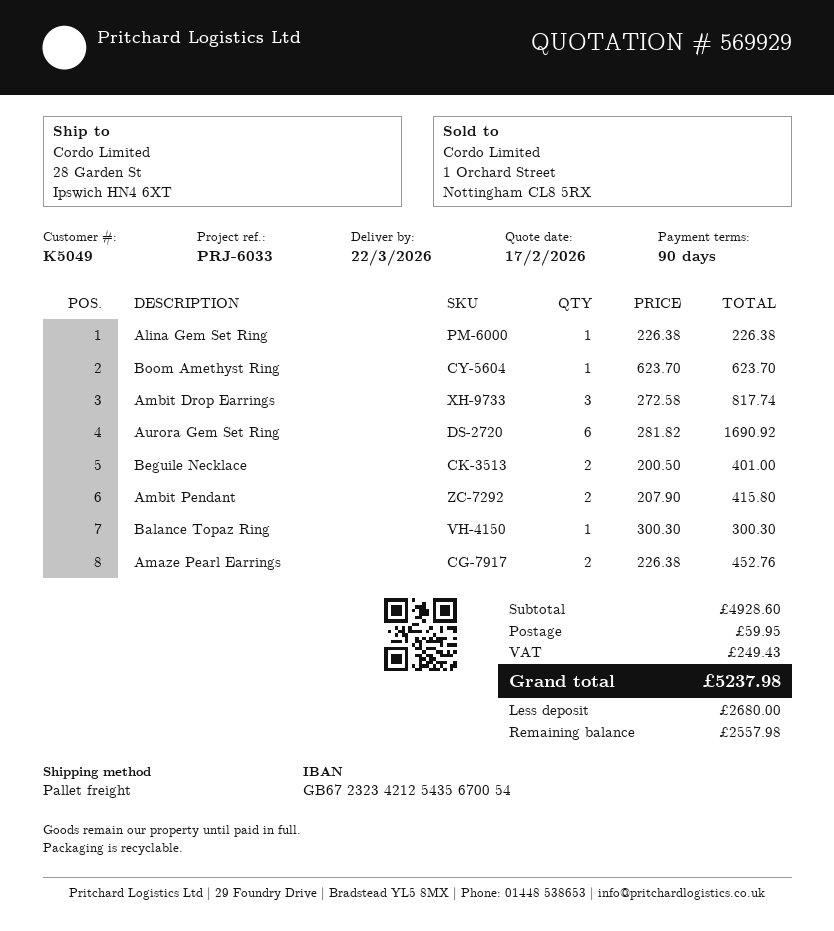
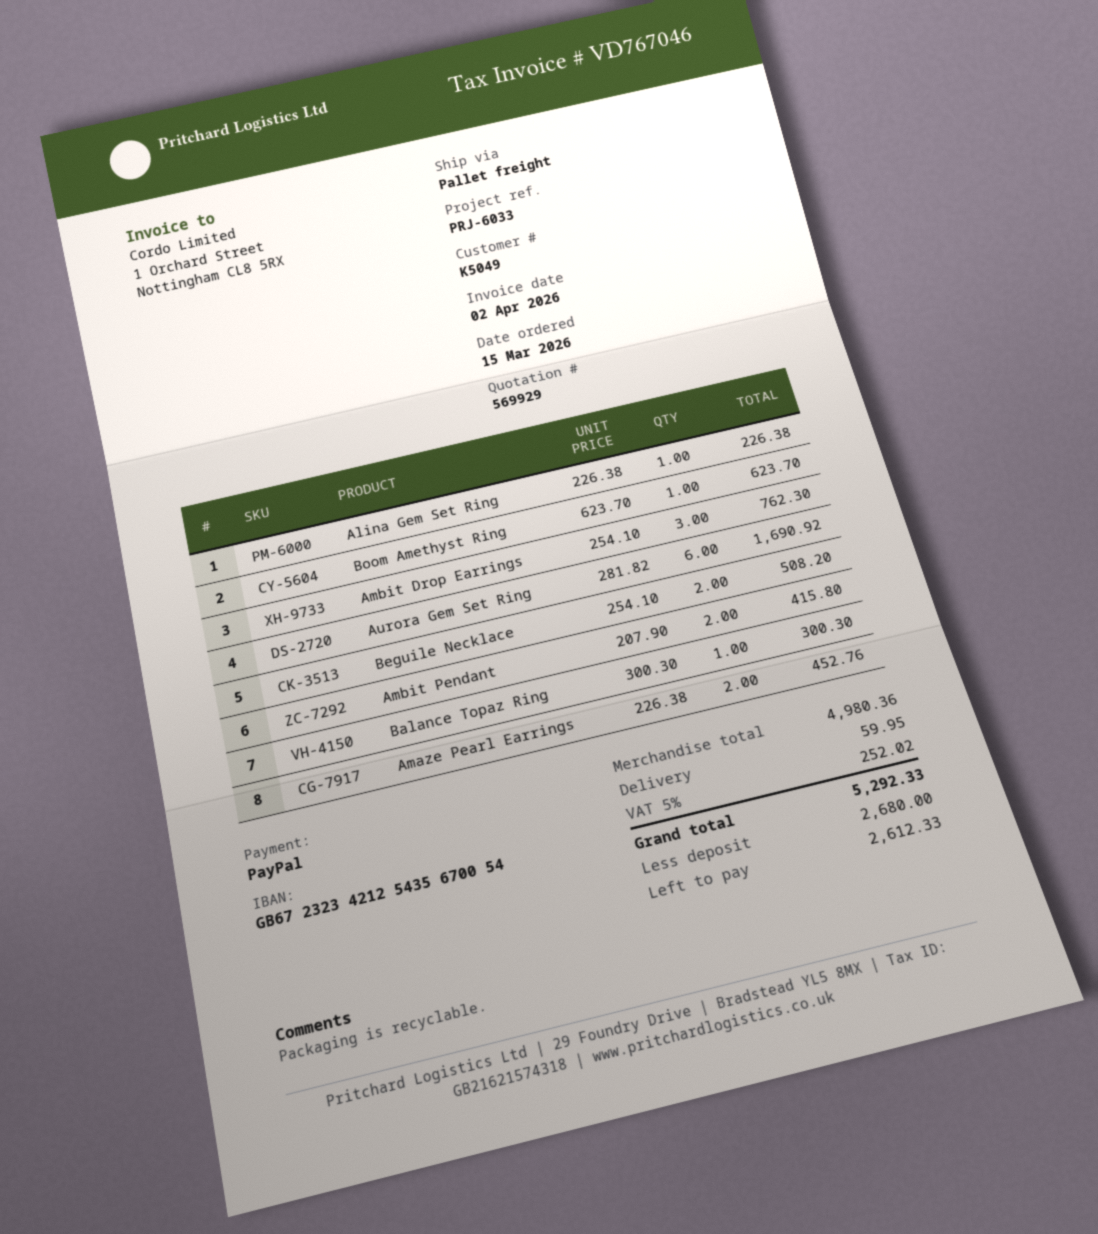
Ambit Drop Earrings: 3 x 272.58 = 817.74 -> 3 x 254.10 = 762.30
Beguile Necklace: 2 x 200.50 = 401.00 -> 2 x 254.10 = 508.20
subtotal: 4928.60 -> 4980.36
tax: 249.43 -> 252.02
total: 5237.98 -> 5292.33
balance: 2557.98 -> 2612.33

